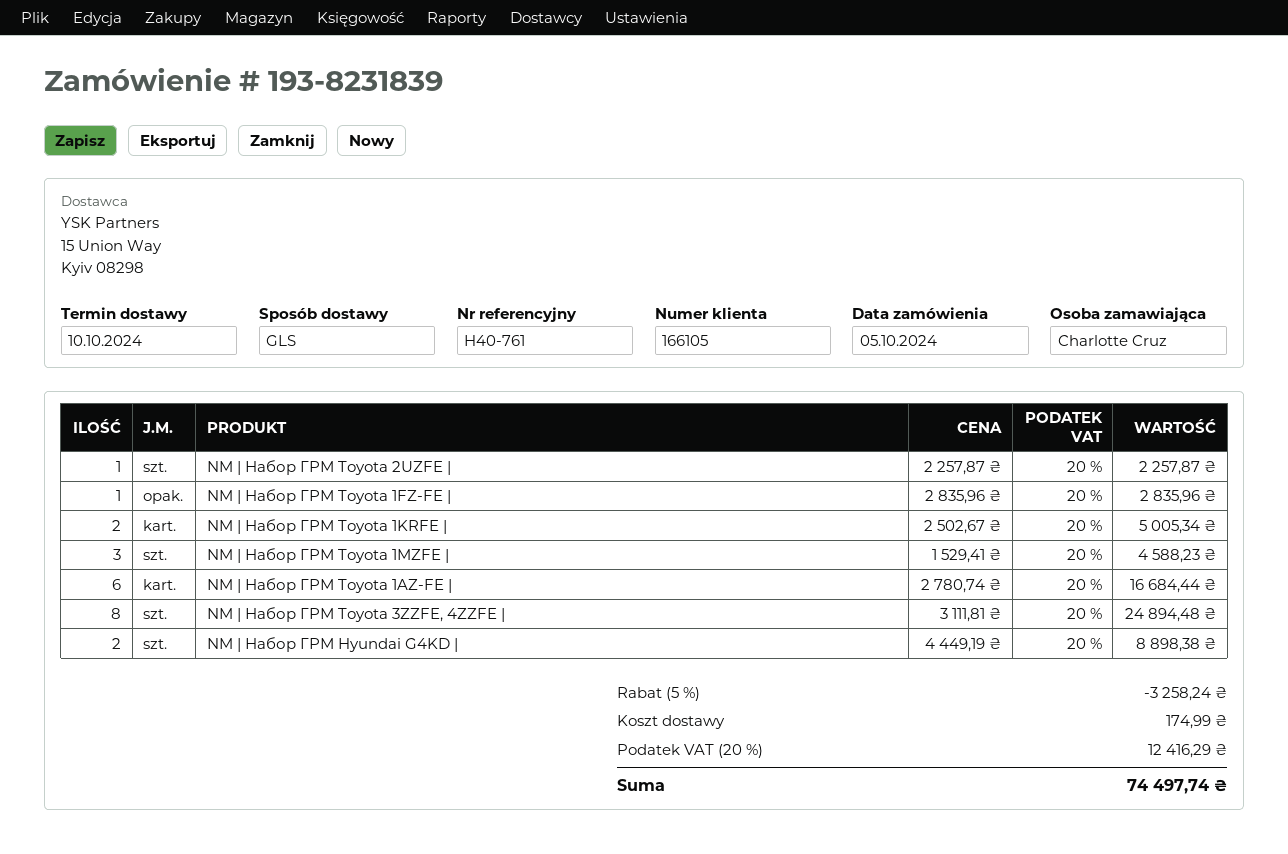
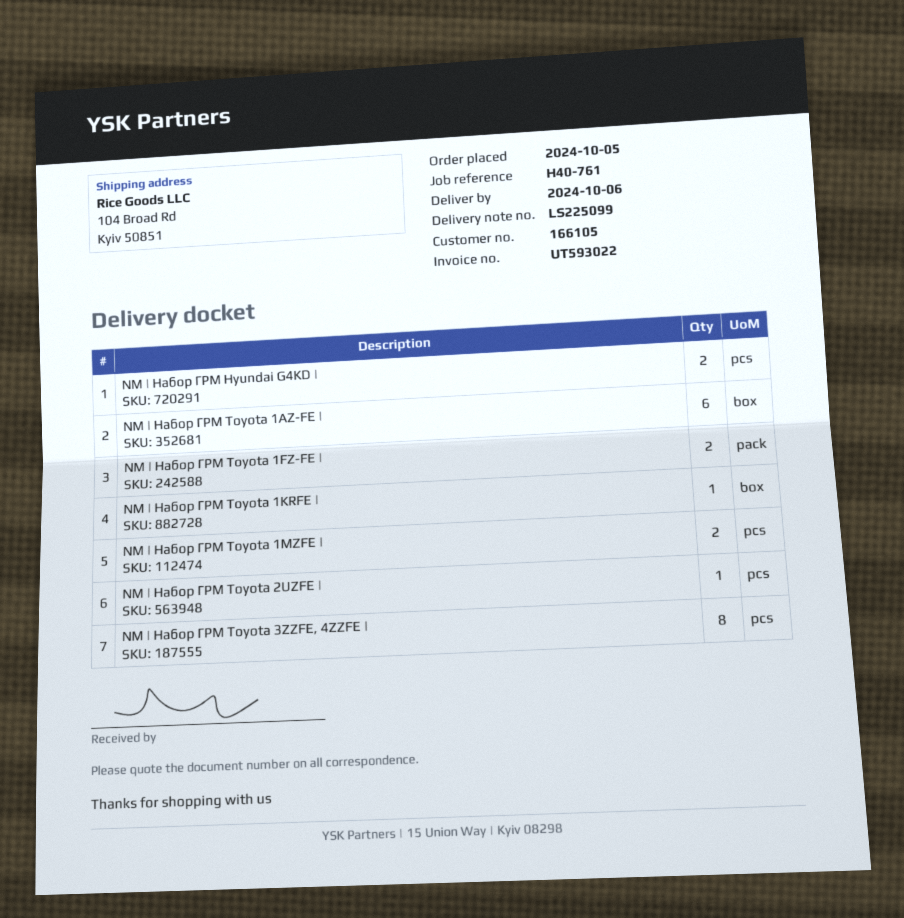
delivery date: 2024-10-10 -> 2024-10-06
NM | Набор ГРМ Toyota 1FZ-FE |: 1 -> 2
NM | Набор ГРМ Toyota 1KRFE |: 2 -> 1
NM | Набор ГРМ Toyota 1MZFE |: 3 -> 2

